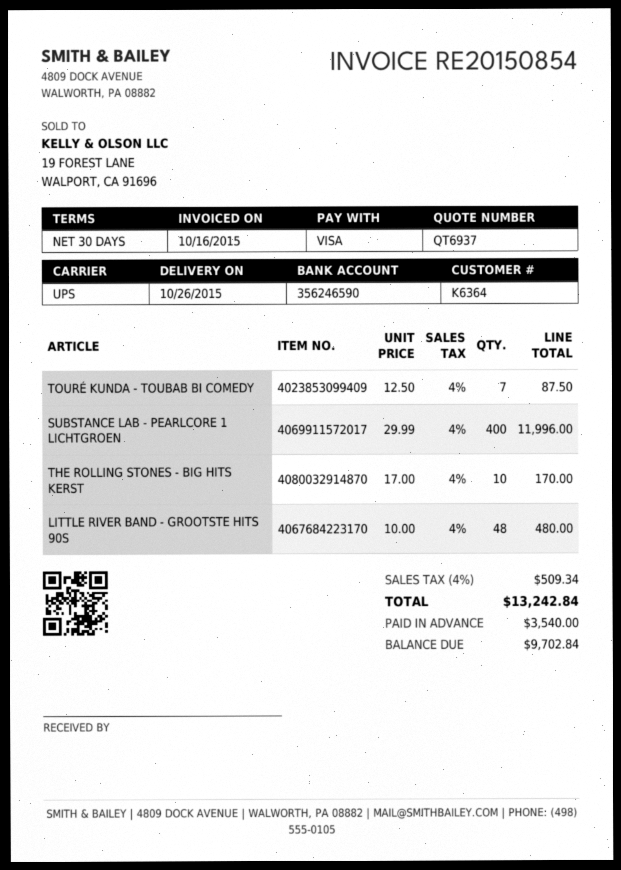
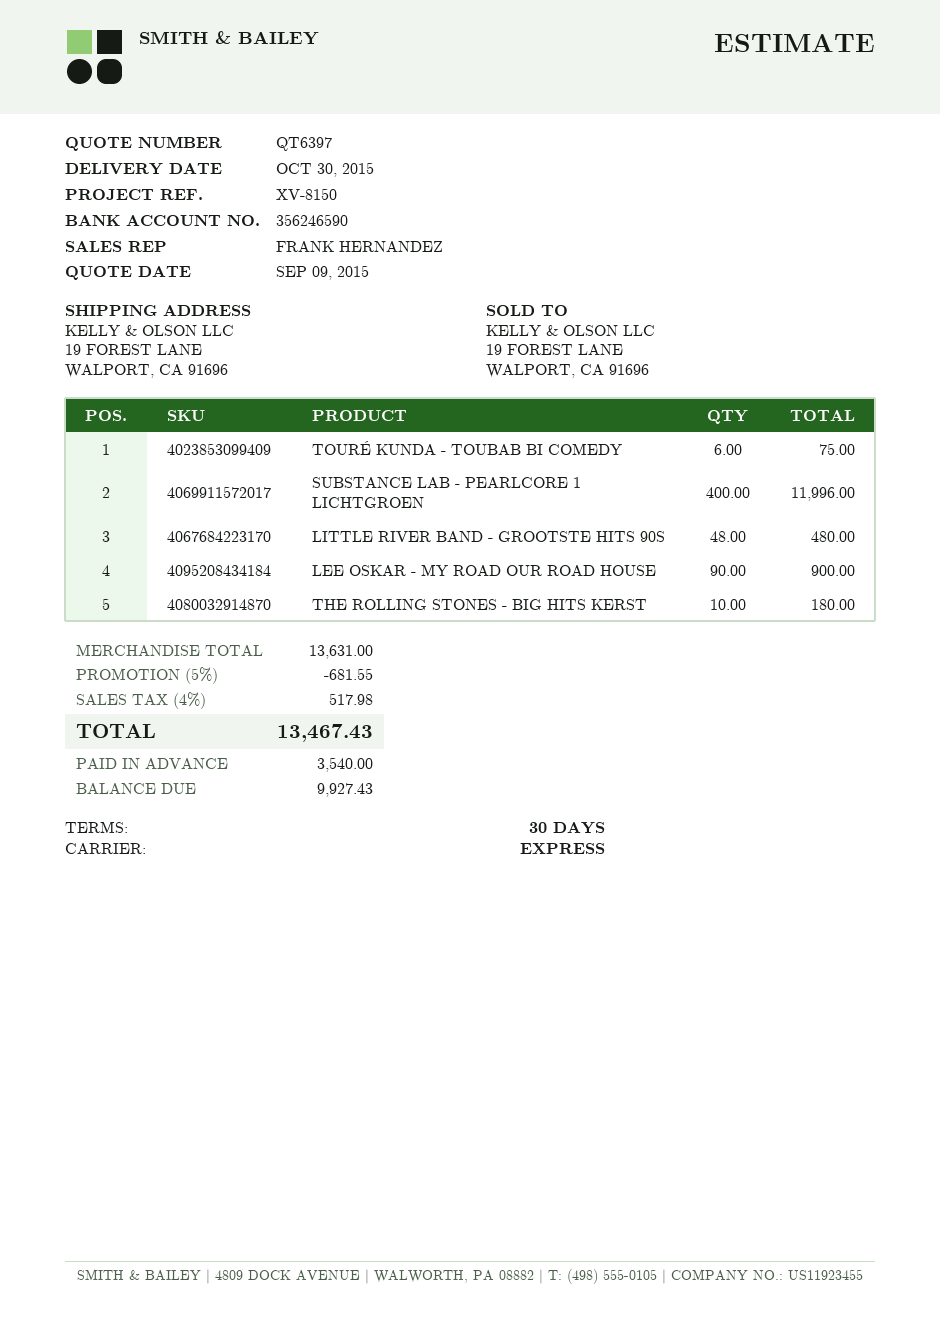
quote number: QT6937 -> QT6397
delivery date: 2015-10-26 -> 2015-10-30
shipping method: UPS -> express
TOURÉ KUNDA - TOUBAB BI COMEDY: 7 for 87.50 -> 6 for 75.00
THE ROLLING STONES - BIG HITS KERST: 10 for 170.00 -> 10 for 180.00
LEE OSKAR - MY ROAD OUR ROAD HOUSE: none -> 90 for 900.00
discount: none -> 5% = 681.55
tax: 4% = 509.34 -> 4% = 517.98
total: 13242.84 -> 13467.43
balance: 9702.84 -> 9927.43

